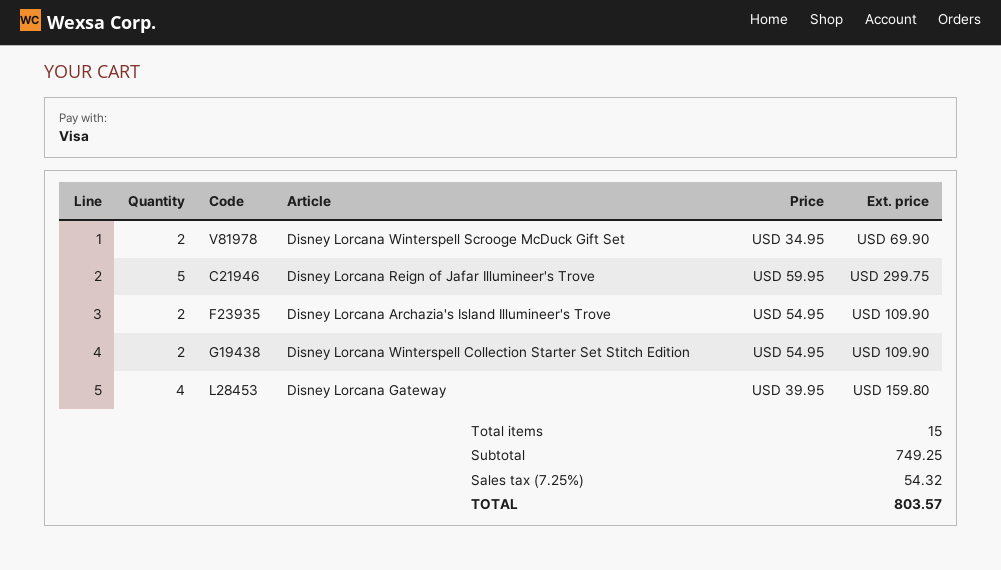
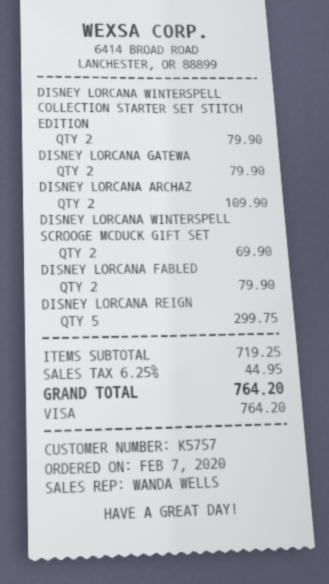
Disney Lorcana Winterspell Collection Starter Set Stitch Edition: 2 for 109.90 -> 2 for 79.90
Disney Lorcana Gateway: 4 for 159.80 -> 2 for 79.90
DISNEY LORCANA FABLED: none -> 2 for 79.90
subtotal: 749.25 -> 719.25
tax: 7.25% = 54.32 -> 6.25% = 44.95
total: 803.57 -> 764.20

